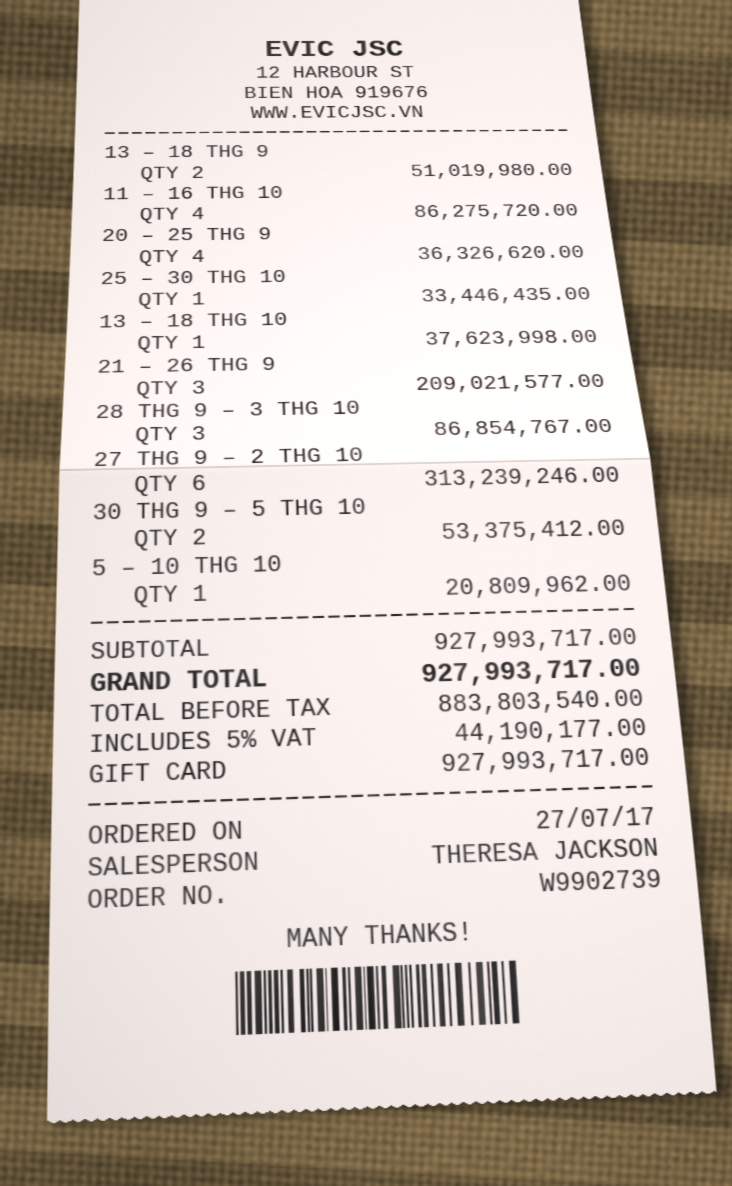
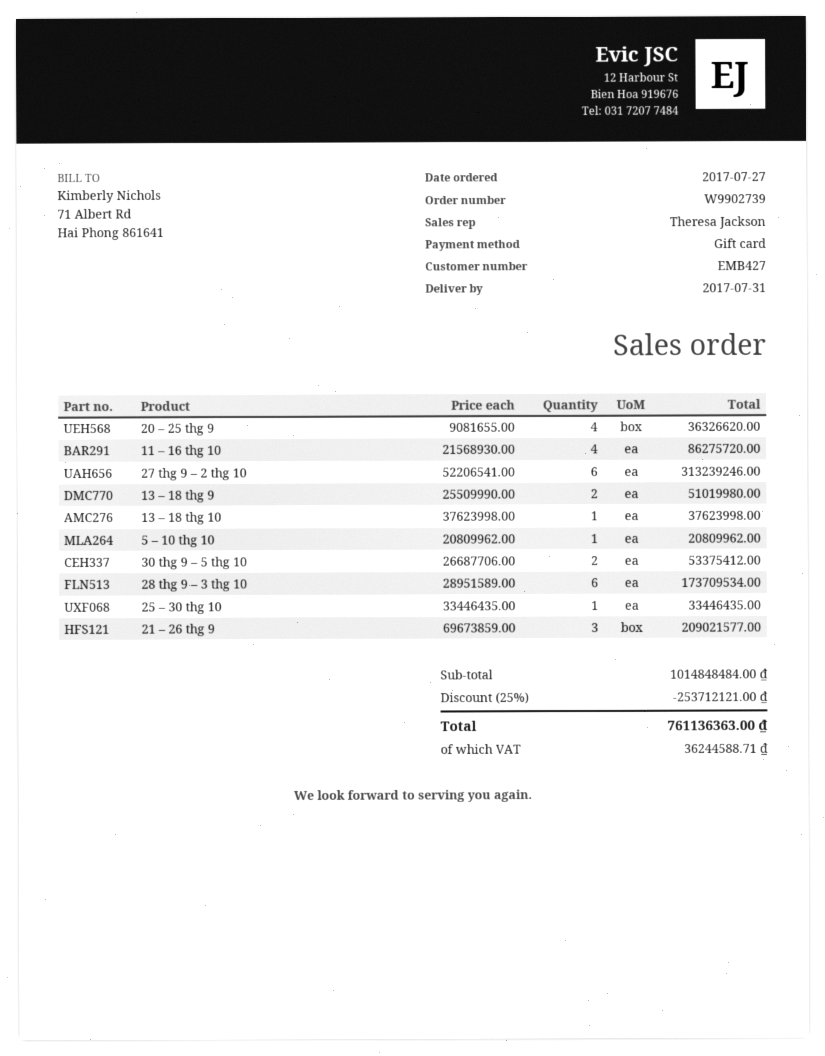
28 THG 9 – 3 THG 10: 3 for 86854767.00 -> 6 for 173709534.00
subtotal: 927993717.00 -> 1014848484.00
discount: none -> 25% = 253712121.00
tax: 44190177.00 -> 36244588.71
total: 927993717.00 -> 761136363.00

